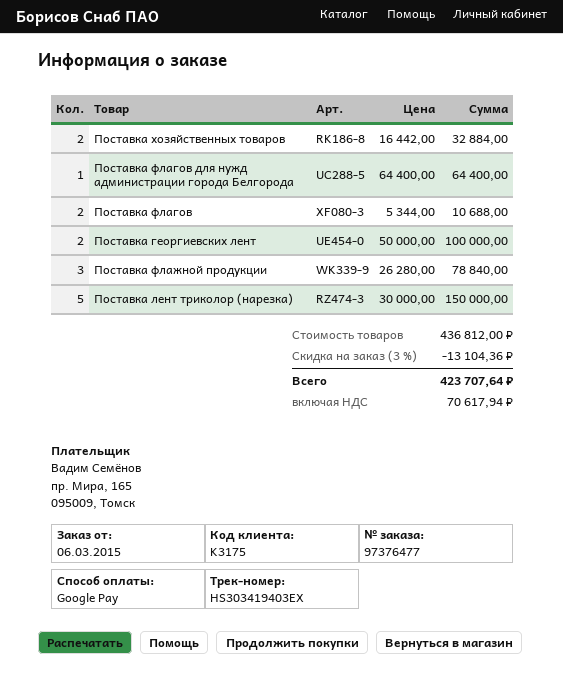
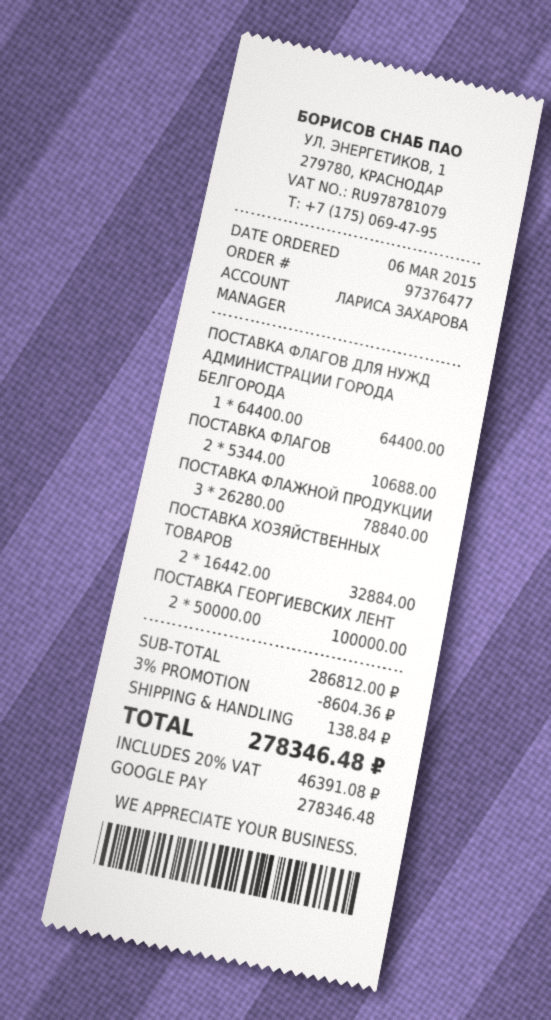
Поставка лент триколор (нарезка): 5 x 30000.00 = 150000.00 -> none
subtotal: 436812.00 -> 286812.00
discount: 3% = 13104.36 -> 3% = 8604.36
shipping: none -> 138.84
tax: 70617.94 -> 46391.08
total: 423707.64 -> 278346.48

